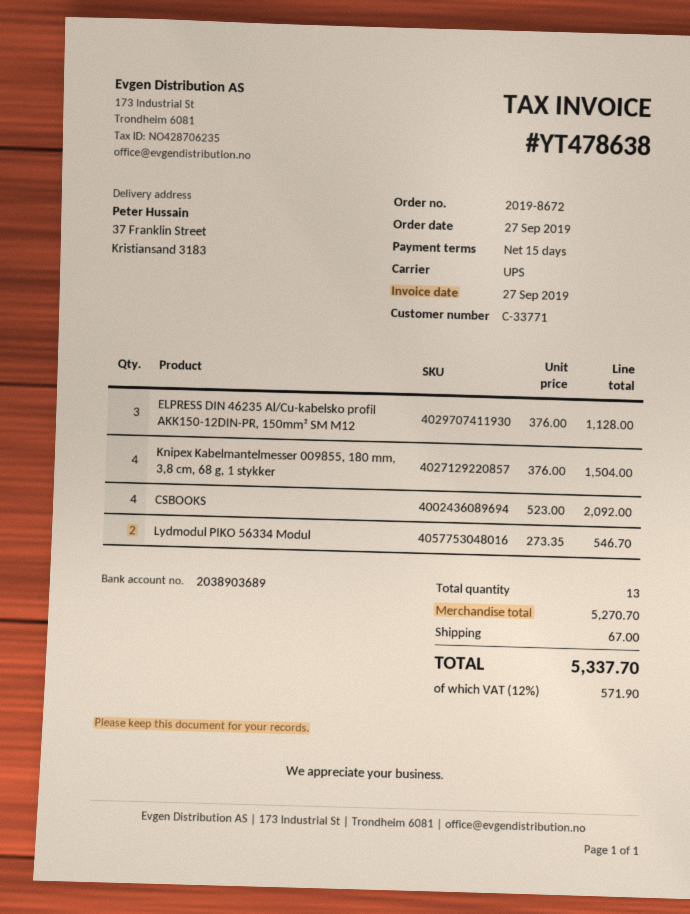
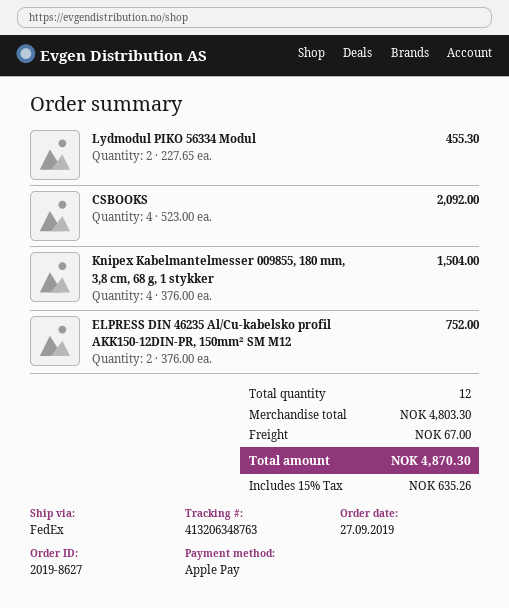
order number: 2019-8672 -> 2019-8627
shipping method: UPS -> FedEx
ELPRESS DIN 46235 Al/Cu-kabelsko profil AKK150-12DIN-PR, 150mm² SM M12: 3 x 376.00 = 1128.00 -> 2 x 376.00 = 752.00
Lydmodul PIKO 56334 Modul: 2 x 273.35 = 546.70 -> 2 x 227.65 = 455.30
total quantity: 13 -> 12
subtotal: 5270.70 -> 4803.30
tax: 12% = 571.90 -> 15% = 635.26
total: 5337.70 -> 4870.30

